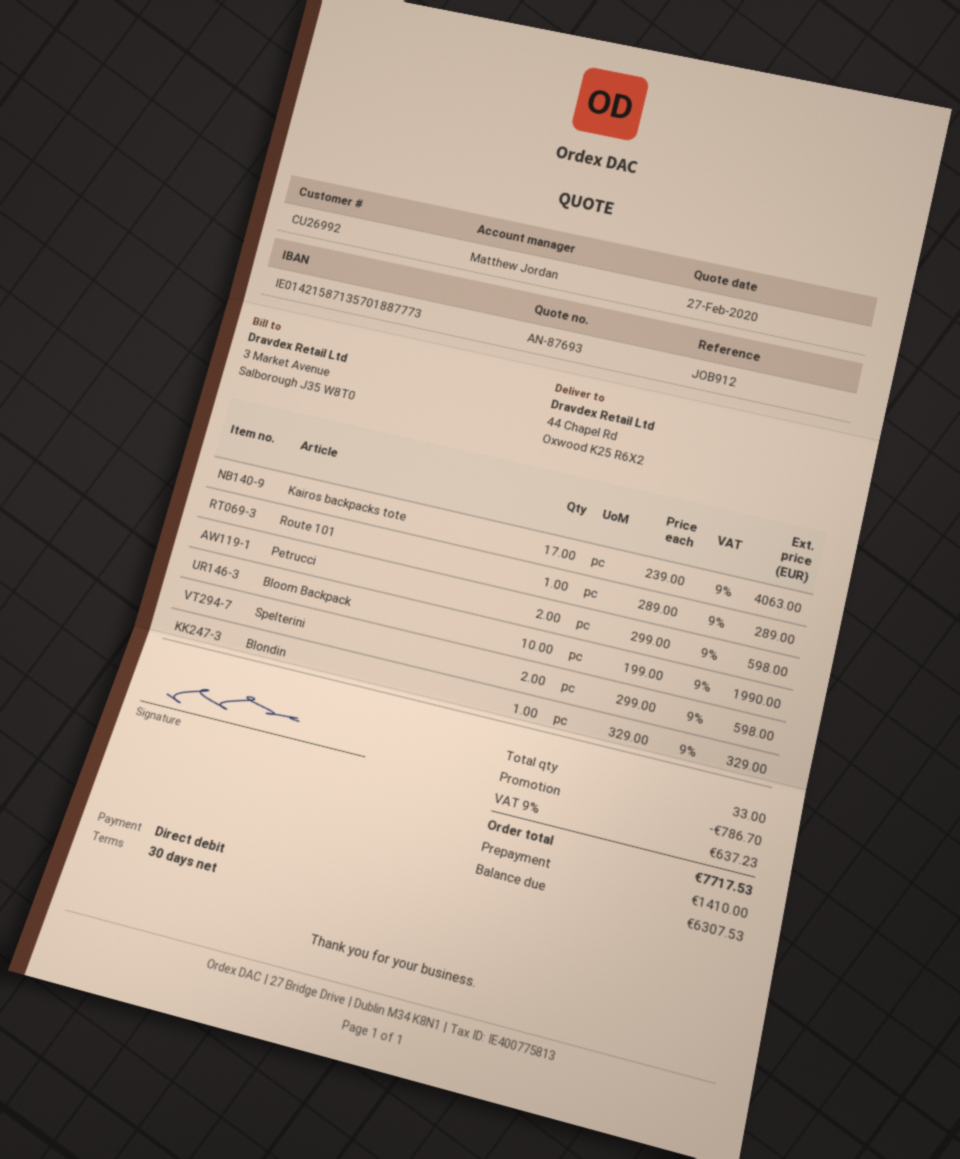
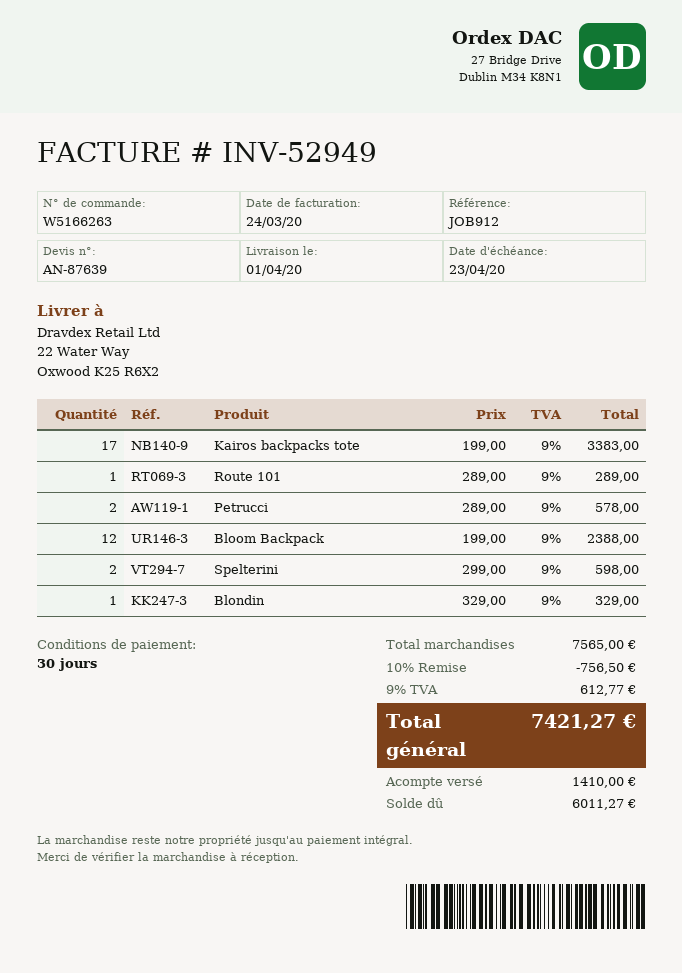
quote number: AN-87693 -> AN-87639
ship to: 44 Chapel Rd, Oxwood K25 R6X2 -> 22 Water Way, Oxwood K25 R6X2
Kairos backpacks tote: 17 x 239.00 = 4063.00 -> 17 x 199.00 = 3383.00
Petrucci: 2 x 299.00 = 598.00 -> 2 x 289.00 = 578.00
Bloom Backpack: 10 x 199.00 = 1990.00 -> 12 x 199.00 = 2388.00
discount: 786.70 -> 756.50
tax: 9% = 637.23 -> 9% = 612.77
total: 7717.53 -> 7421.27
balance: 6307.53 -> 6011.27

